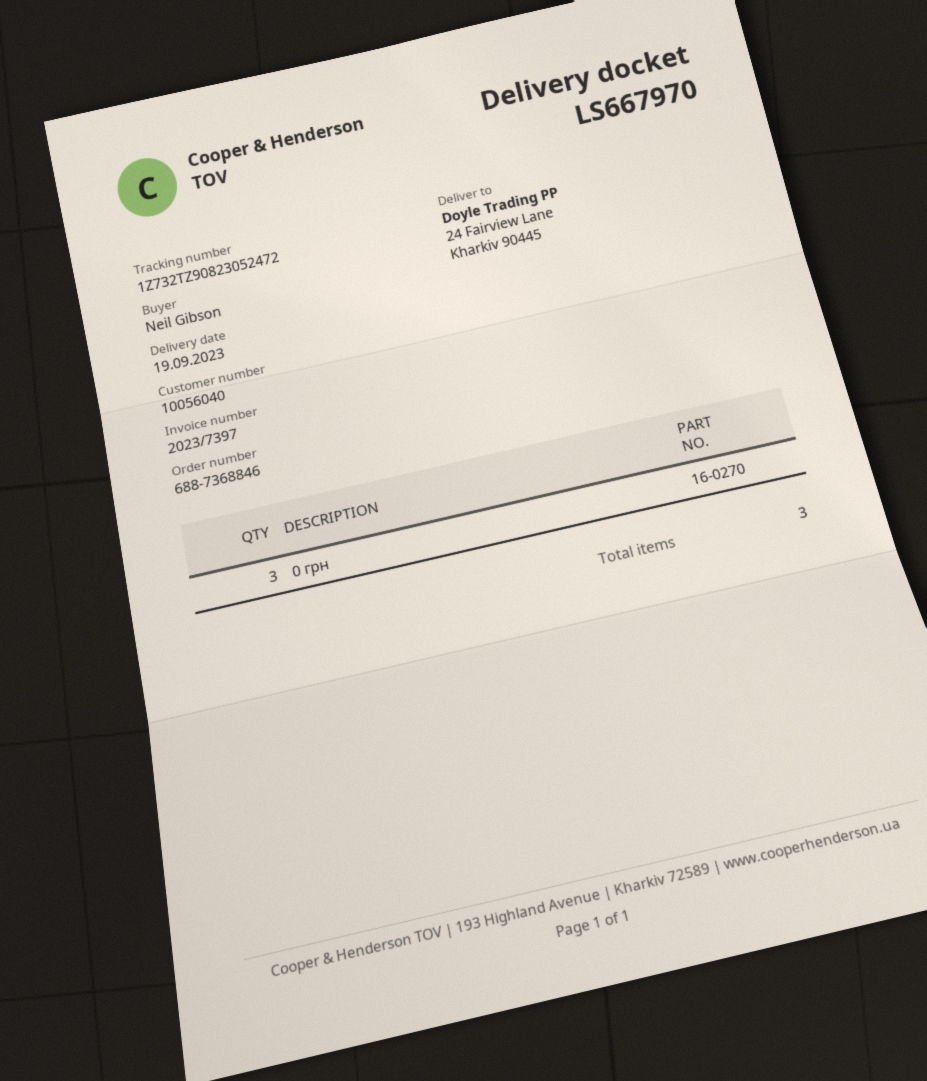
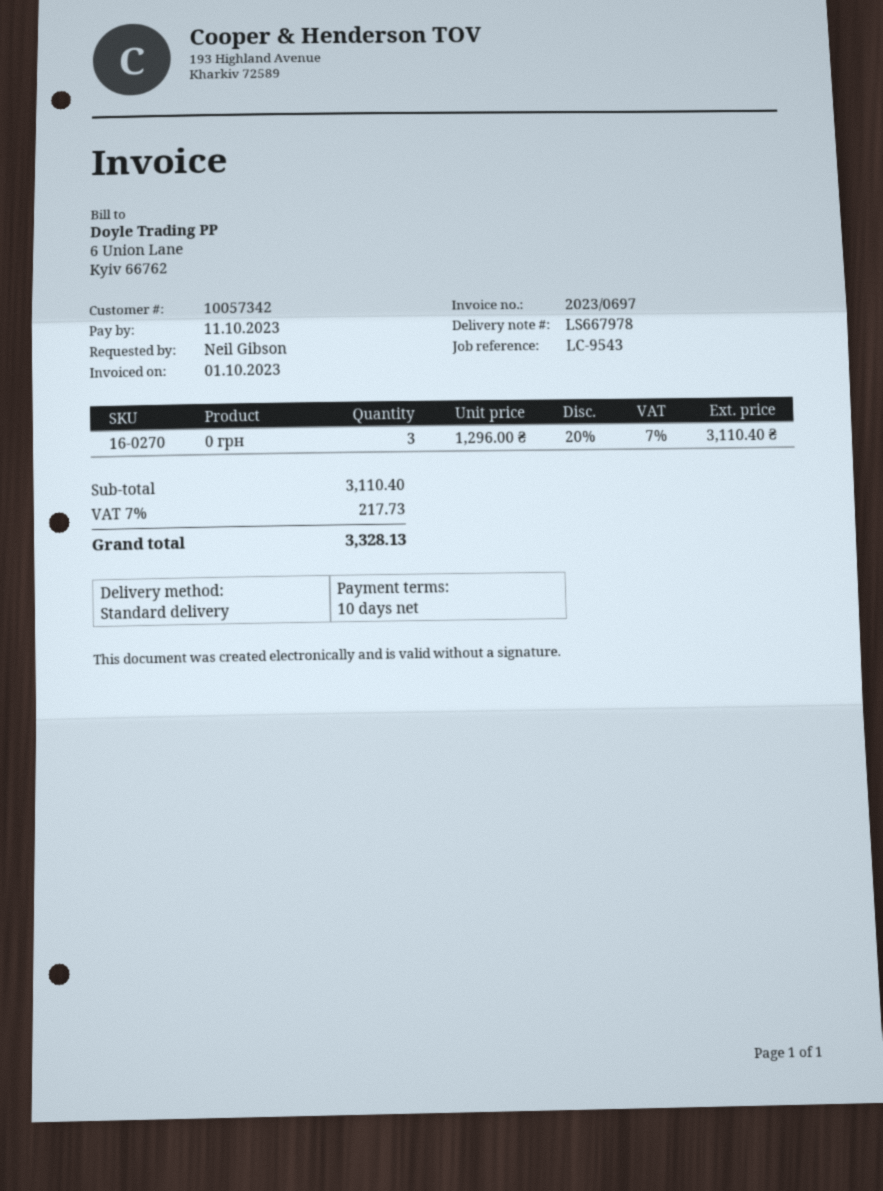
delivery note number: LS667970 -> LS667978
invoice number: 2023/7397 -> 2023/0697
customer number: 10056040 -> 10057342

